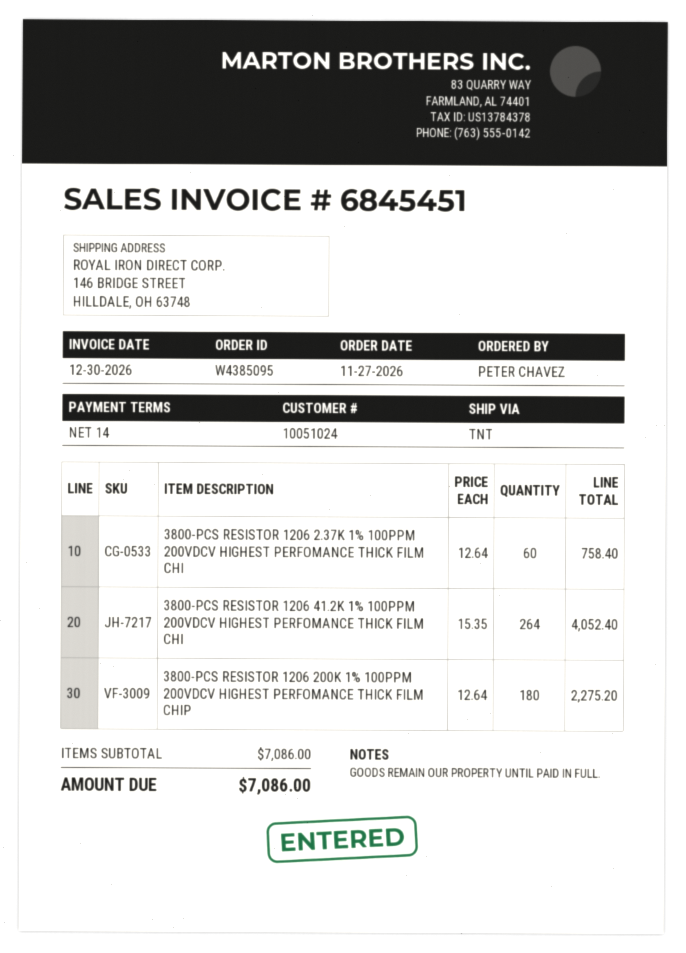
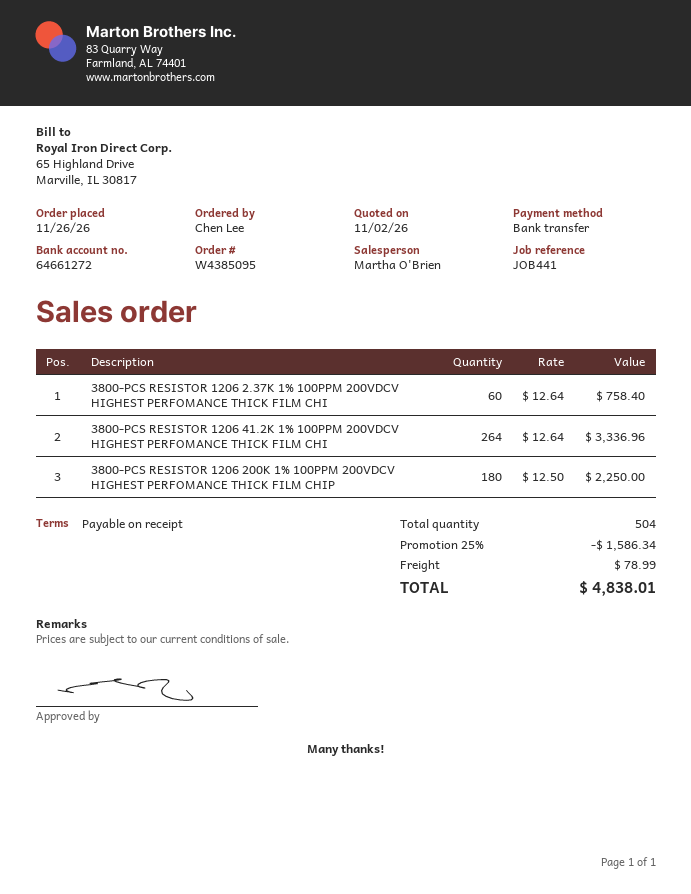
order date: 2026-11-27 -> 2026-11-26
payment terms: 14 days -> on receipt
ordered by: PETER CHAVEZ -> Chen Lee
3800-PCS RESISTOR 1206 41.2K 1% 100PPM 200VDCV HIGHEST PERFOMANCE THICK FILM CHI: 264 x 15.35 = 4052.40 -> 264 x 12.64 = 3336.96
3800-PCS RESISTOR 1206 200K 1% 100PPM 200VDCV HIGHEST PERFOMANCE THICK FILM CHIP: 180 x 12.64 = 2275.20 -> 180 x 12.50 = 2250.00
discount: none -> 25% = 1586.34
shipping: none -> 78.99
total: 7086.00 -> 4838.01

